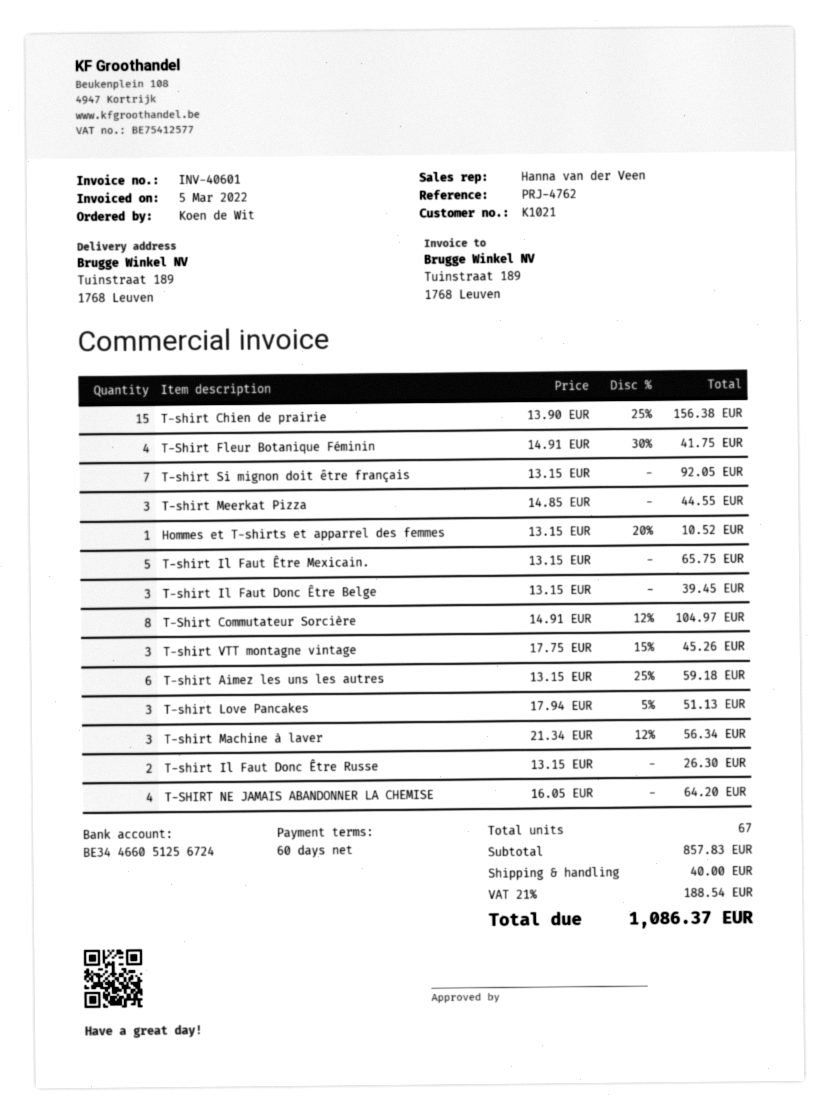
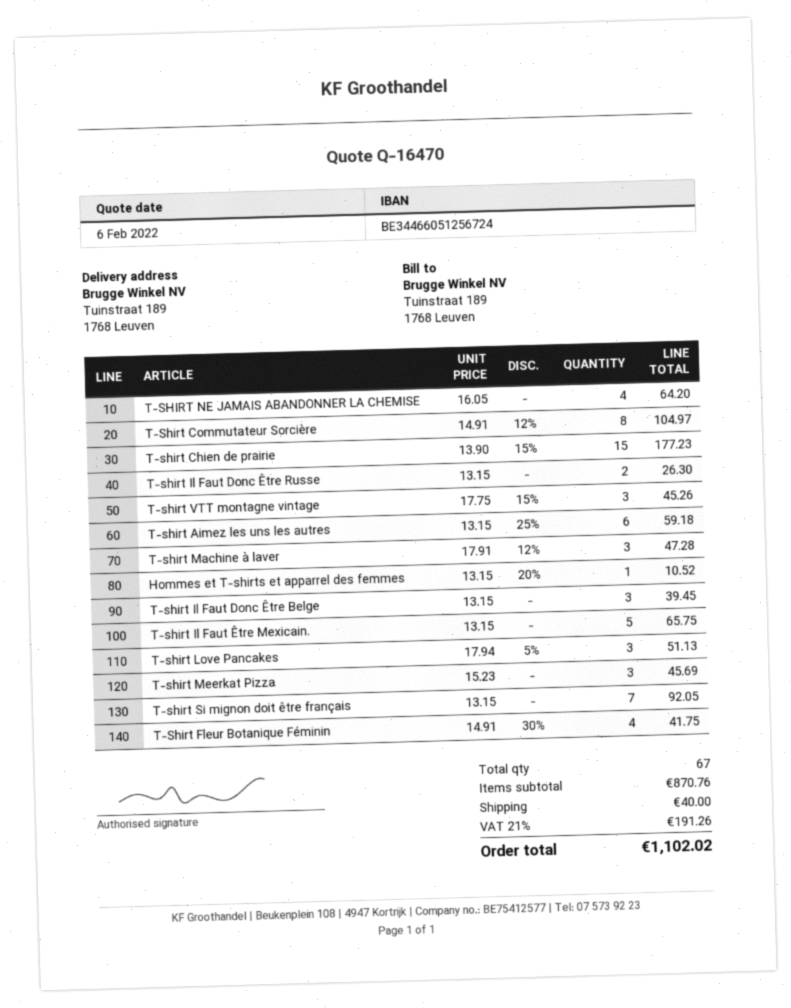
T-shirt Chien de prairie: 15 x 13.90 - 25% = 156.38 -> 15 x 13.90 - 15% = 177.23
T-shirt Meerkat Pizza: 3 x 14.85 = 44.55 -> 3 x 15.23 = 45.69
T-shirt Machine à laver: 3 x 21.34 - 12% = 56.34 -> 3 x 17.91 - 12% = 47.28
subtotal: 857.83 -> 870.76
tax: 21% = 188.54 -> 21% = 191.26
total: 1086.37 -> 1102.02

